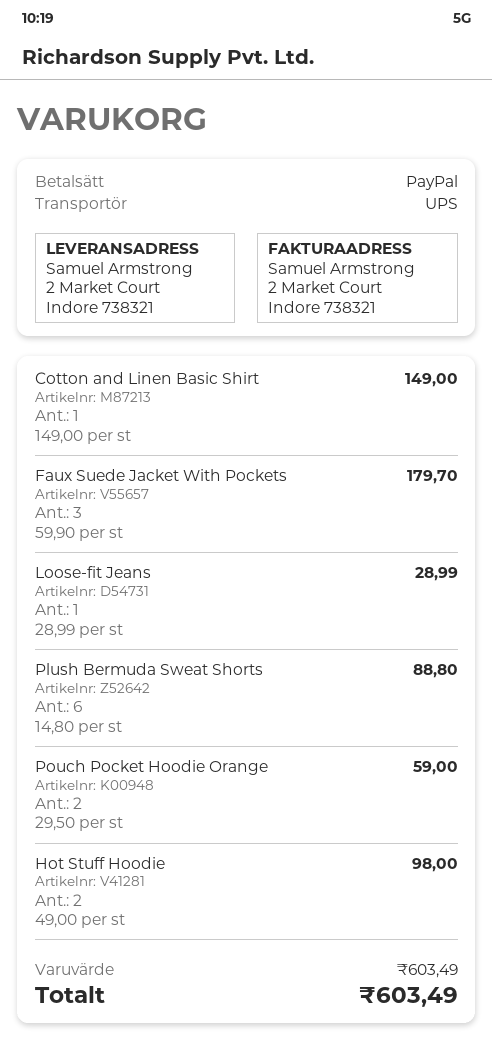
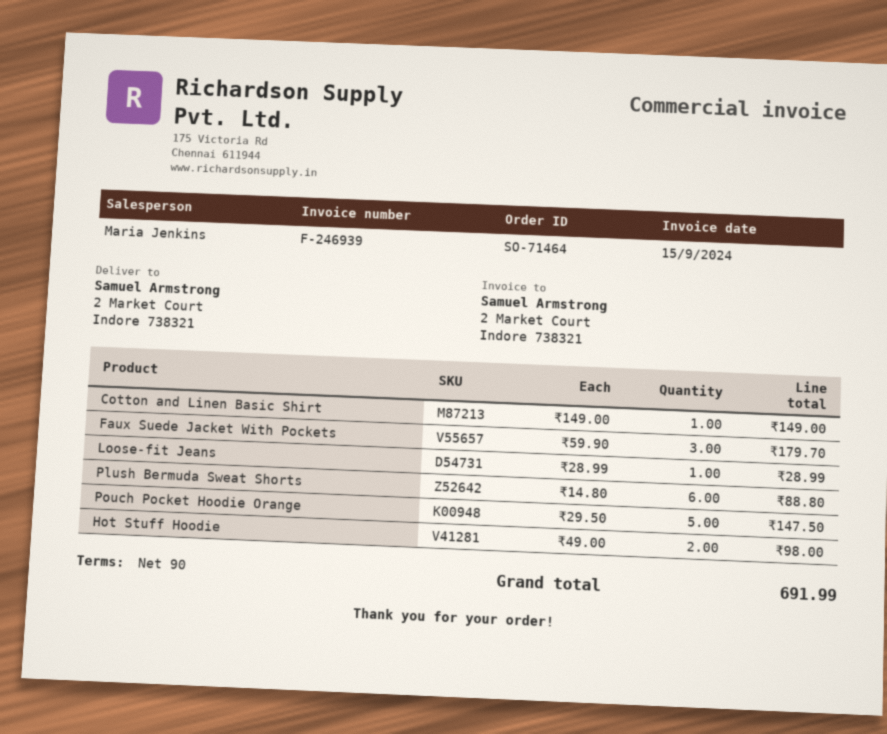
Pouch Pocket Hoodie Orange: 2 x 29.50 = 59.00 -> 5 x 29.50 = 147.50
total: 603.49 -> 691.99

